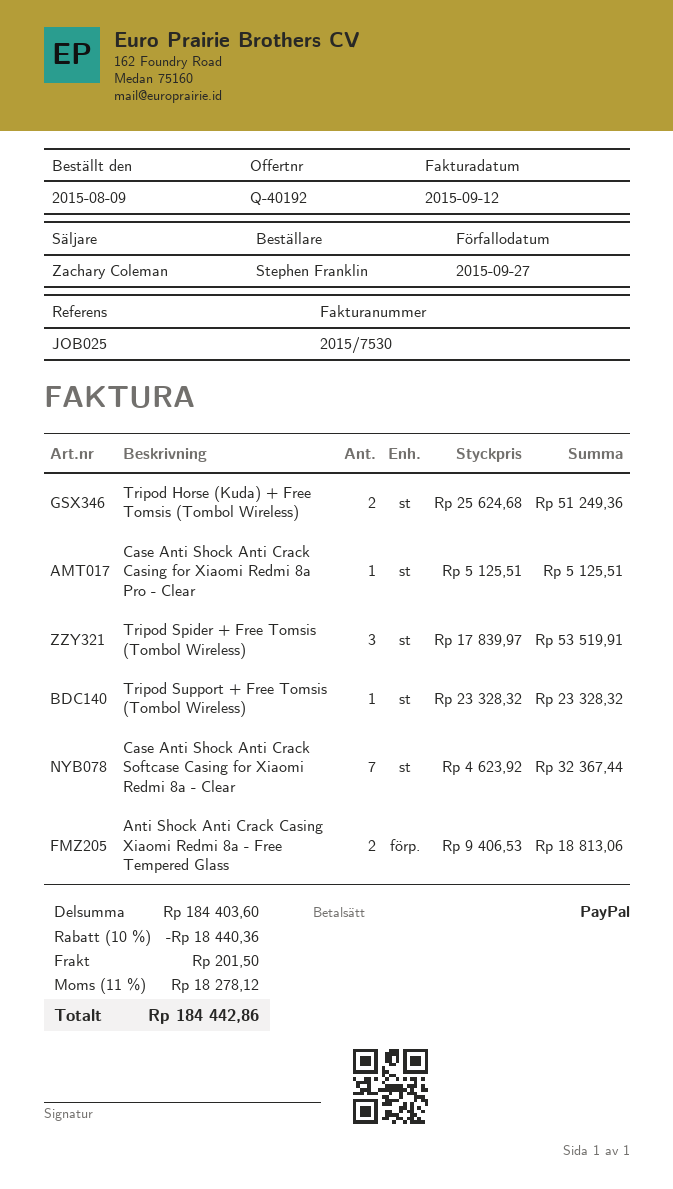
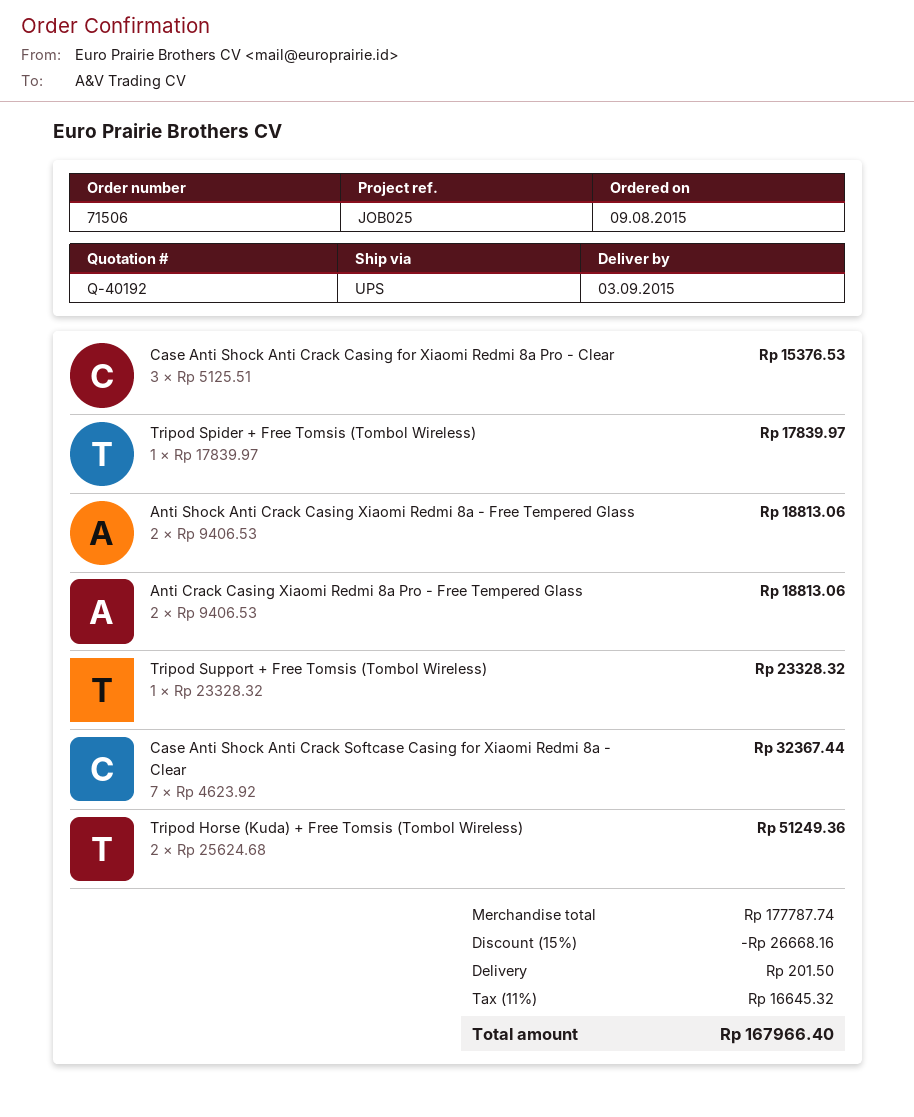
Case Anti Shock Anti Crack Casing for Xiaomi Redmi 8a Pro - Clear: 1 x 5125.51 = 5125.51 -> 3 x 5125.51 = 15376.53
Tripod Spider + Free Tomsis (Tombol Wireless): 3 x 17839.97 = 53519.91 -> 1 x 17839.97 = 17839.97
Anti Crack Casing Xiaomi Redmi 8a Pro - Free Tempered Glass: none -> 2 x 9406.53 = 18813.06
subtotal: 184403.60 -> 177787.74
discount: 10% = 18440.36 -> 15% = 26668.16
tax: 11% = 18278.12 -> 11% = 16645.32
total: 184442.86 -> 167966.40

